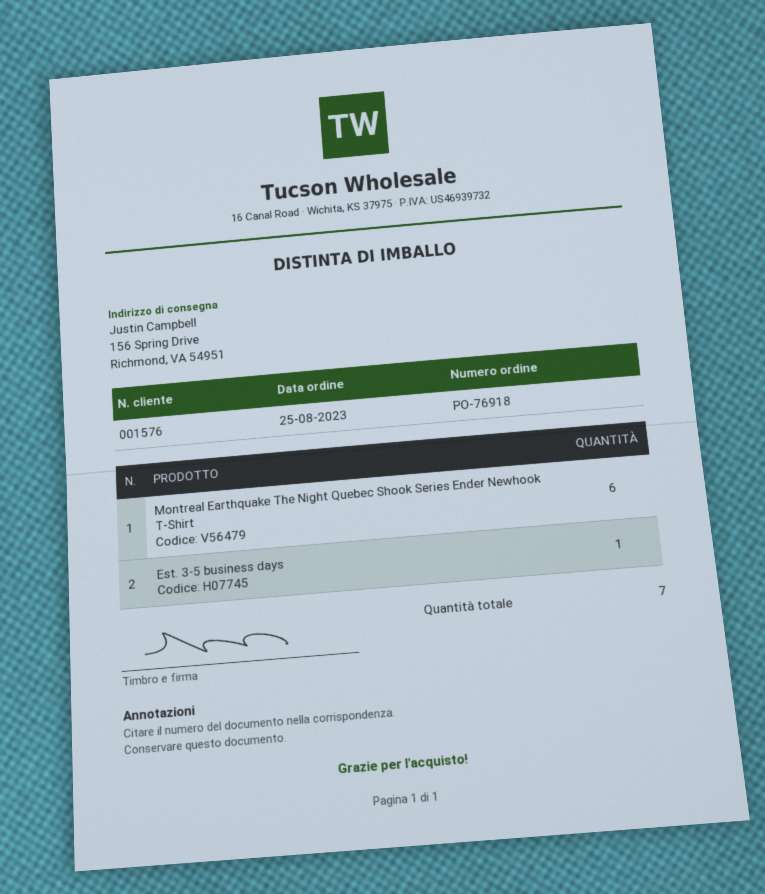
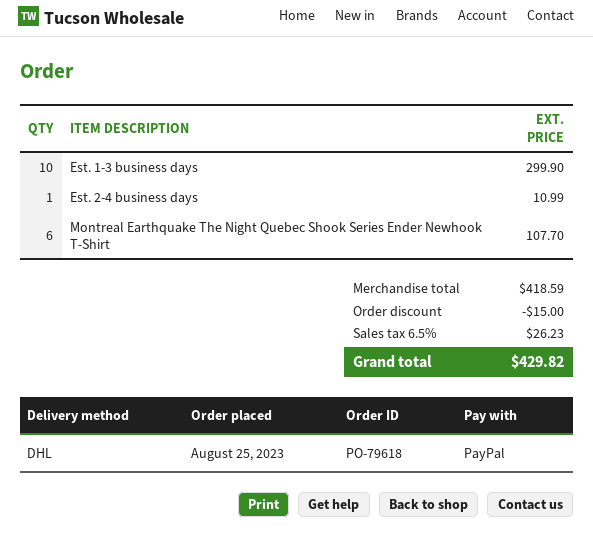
order number: PO-76918 -> PO-79618
Est. 3-5 business days: 1 -> none
Est. 1-3 business days: none -> 10
Est. 2-4 business days: none -> 1

